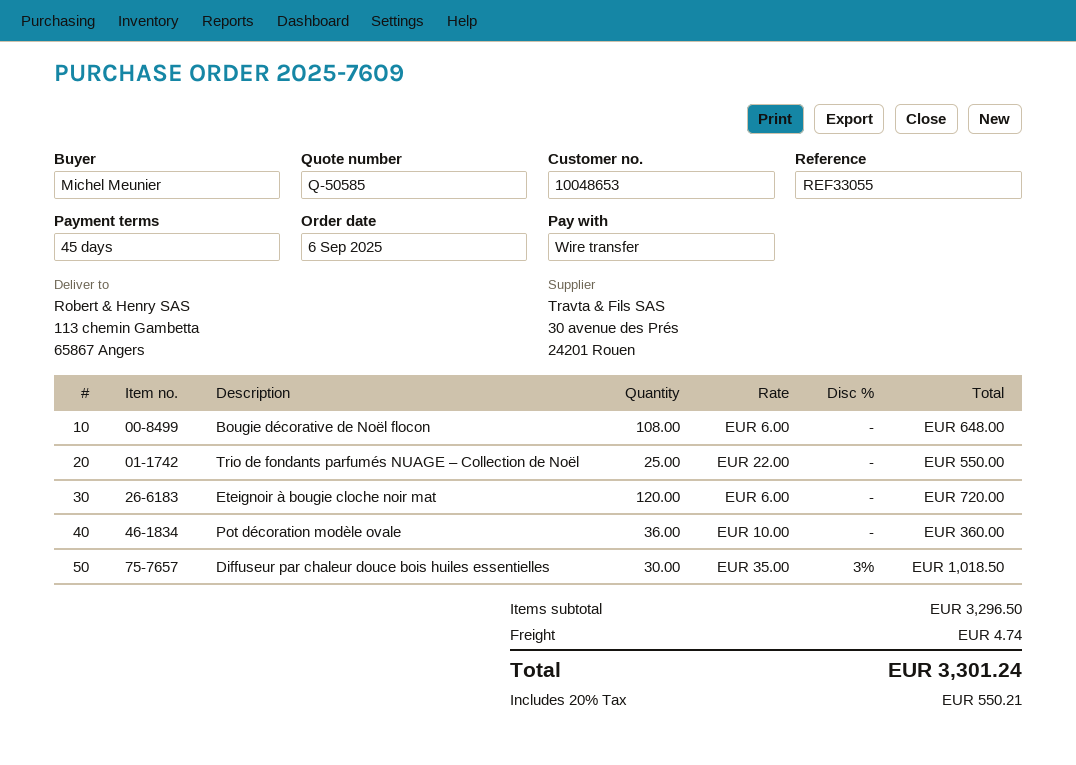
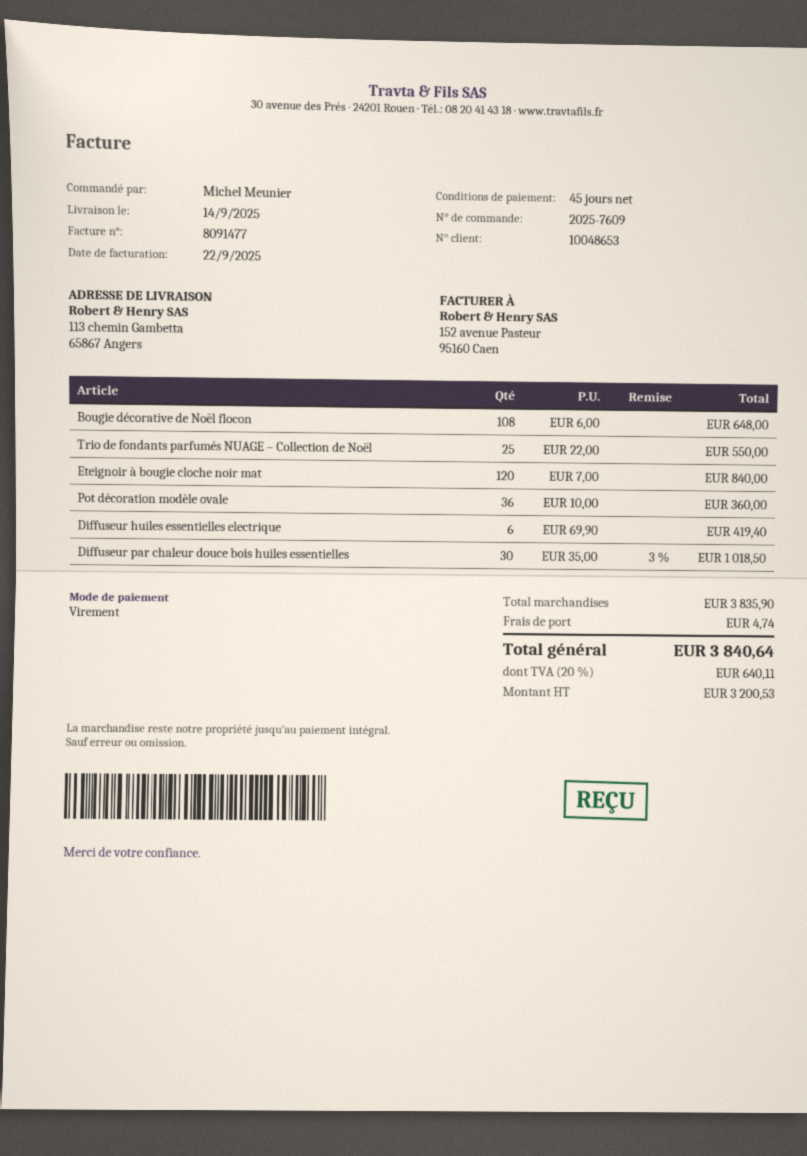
Eteignoir à bougie cloche noir mat: 120 x 6.00 = 720.00 -> 120 x 7.00 = 840.00
Diffuseur huiles essentielles electrique: none -> 6 x 69.90 = 419.40
subtotal: 3296.50 -> 3835.90
tax: 20% = 550.21 -> 20% = 640.11
total: 3301.24 -> 3840.64

